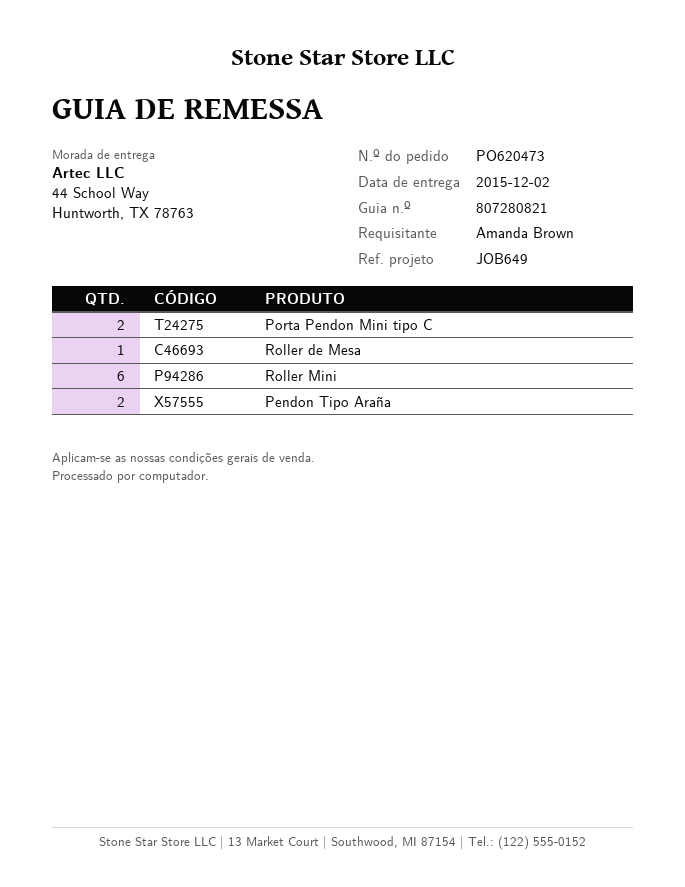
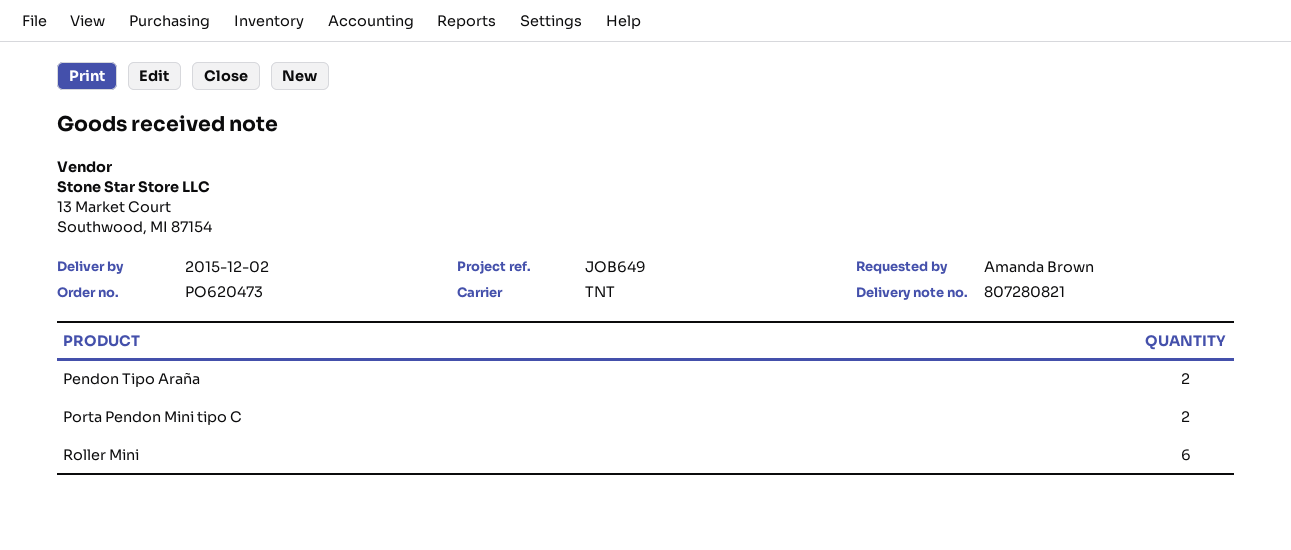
Roller de Mesa: 1 -> none

